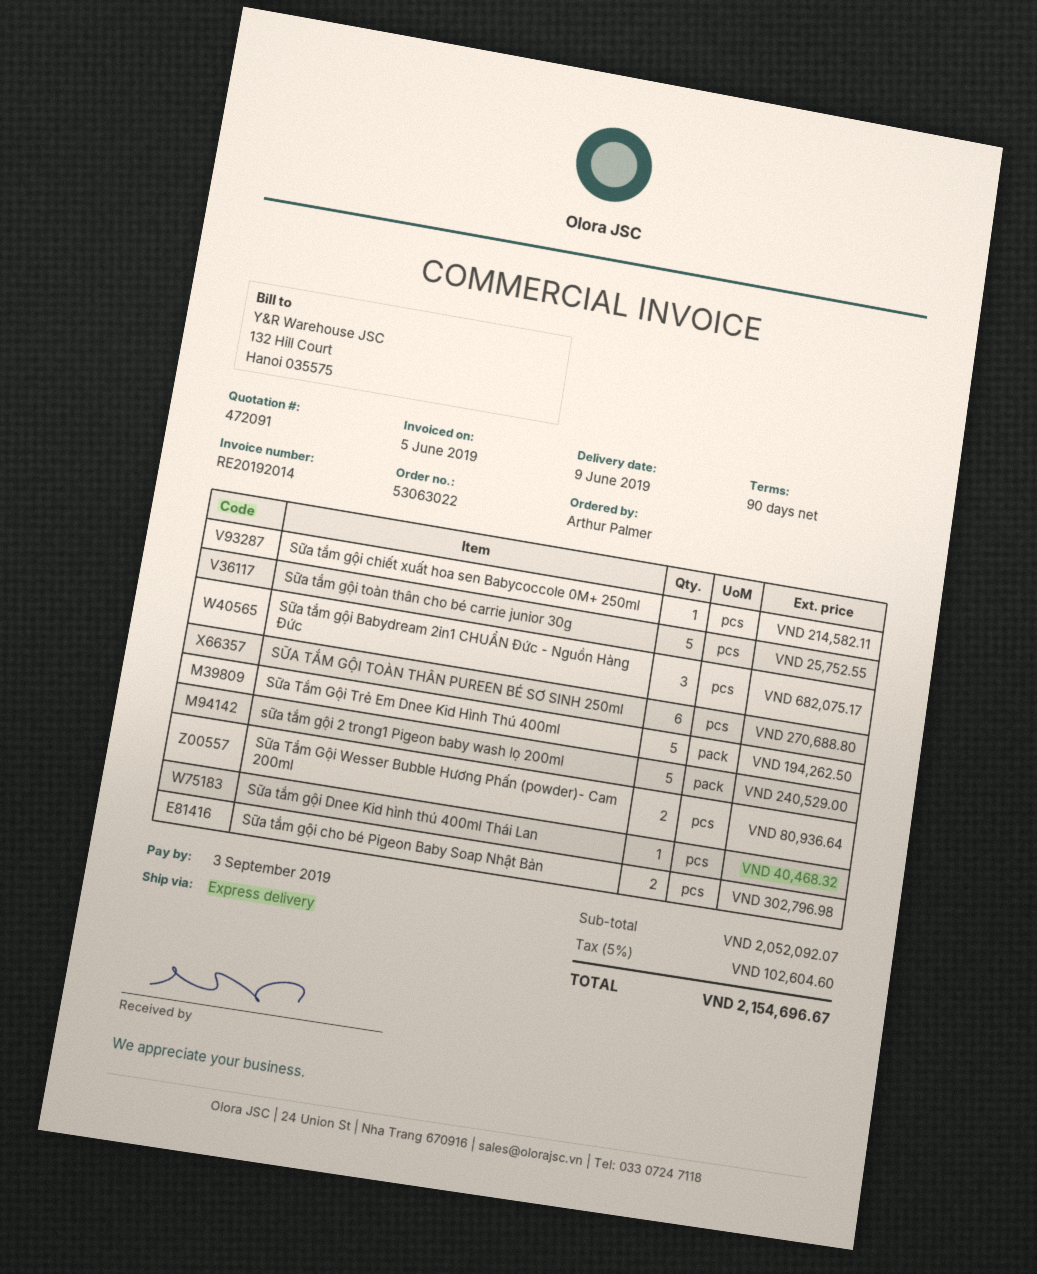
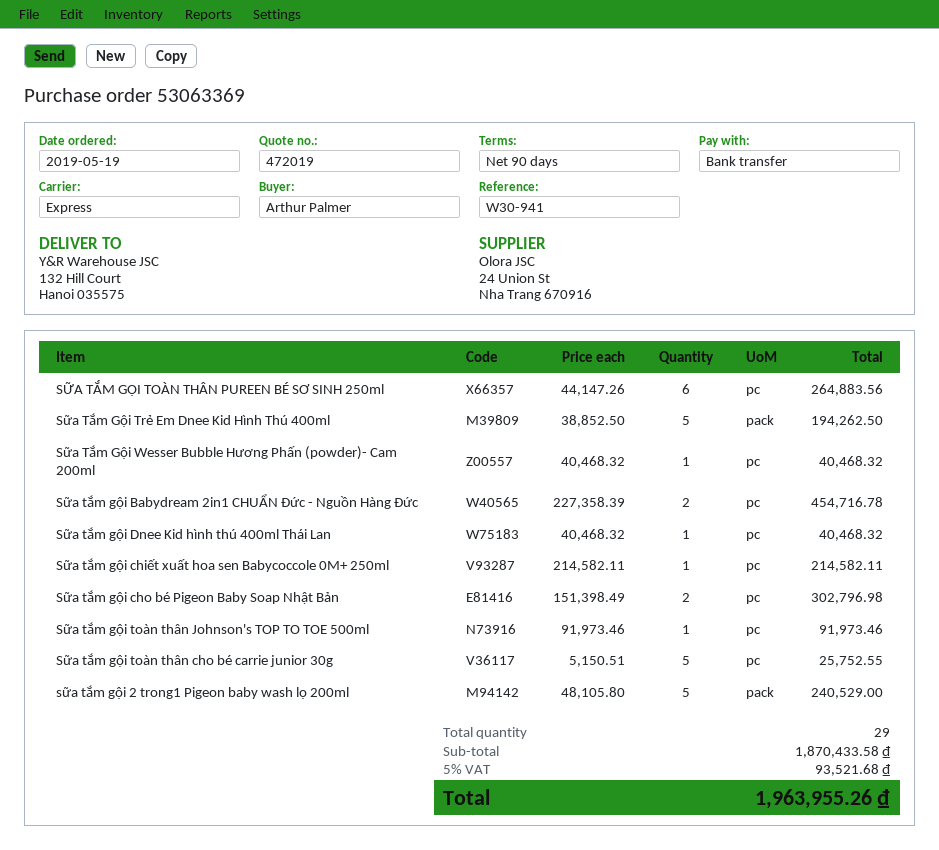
quote number: 472091 -> 472019
order number: 53063022 -> 53063369
Sữa tắm gội Babydream 2in1 CHUẨN Đức - Nguồn Hàng Đức: 3 for 682075.17 -> 2 for 454716.78
SỮA TẮM GỘI TOÀN THÂN PUREEN BÉ SƠ SINH 250ml: 6 for 270688.80 -> 6 for 264883.56
Sữa Tắm Gội Wesser Bubble Hương Phấn (powder)- Cam 200ml: 2 for 80936.64 -> 1 for 40468.32
Sữa tắm gội toàn thân Johnson's TOP TO TOE 500ml: none -> 1 for 91973.46
subtotal: 2052092.07 -> 1870433.58
tax: 5% = 102604.60 -> 5% = 93521.68
total: 2154696.67 -> 1963955.26

